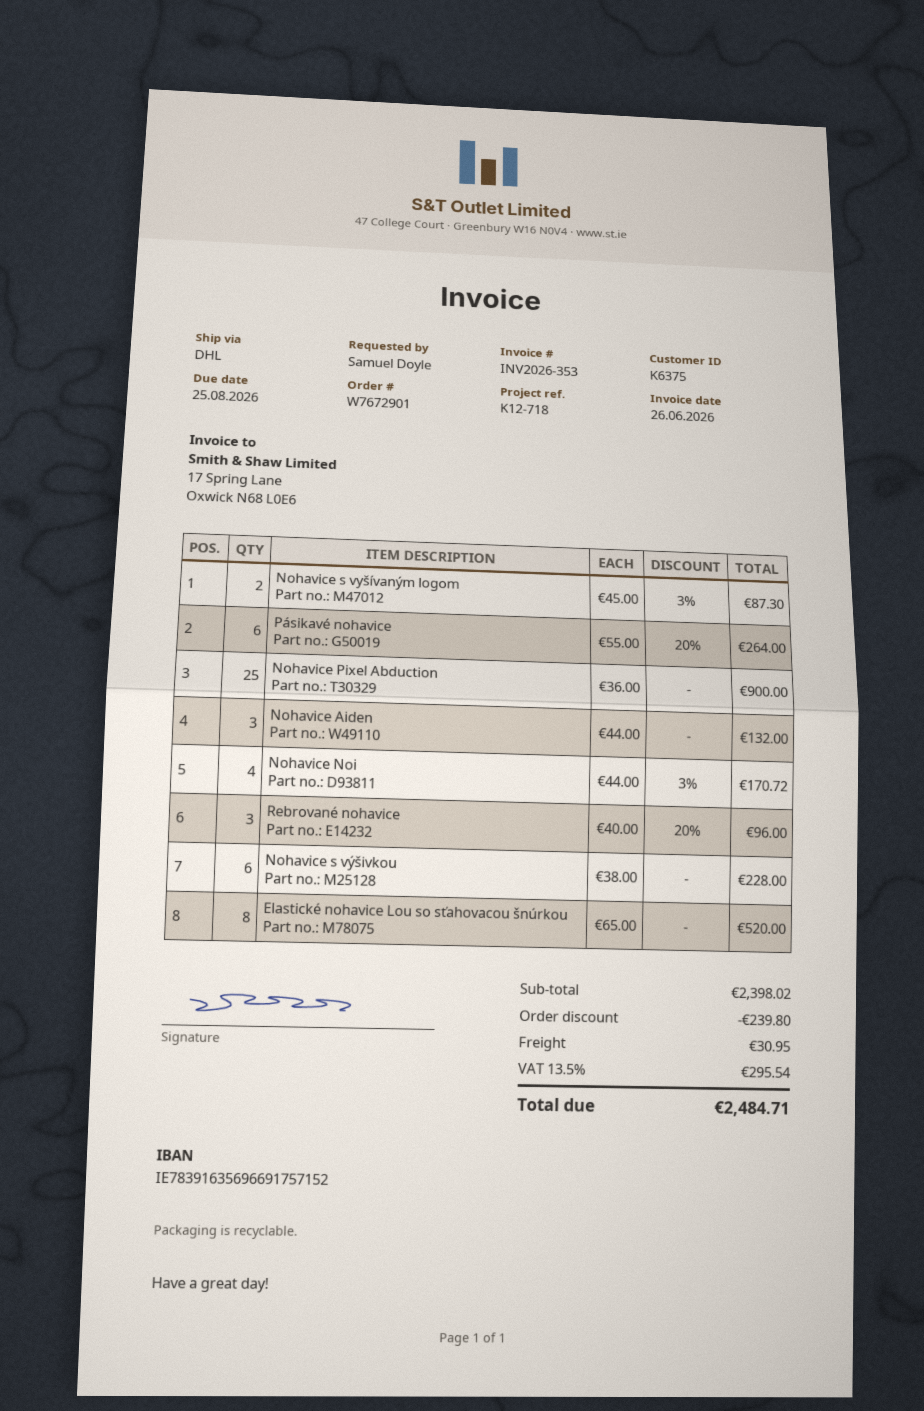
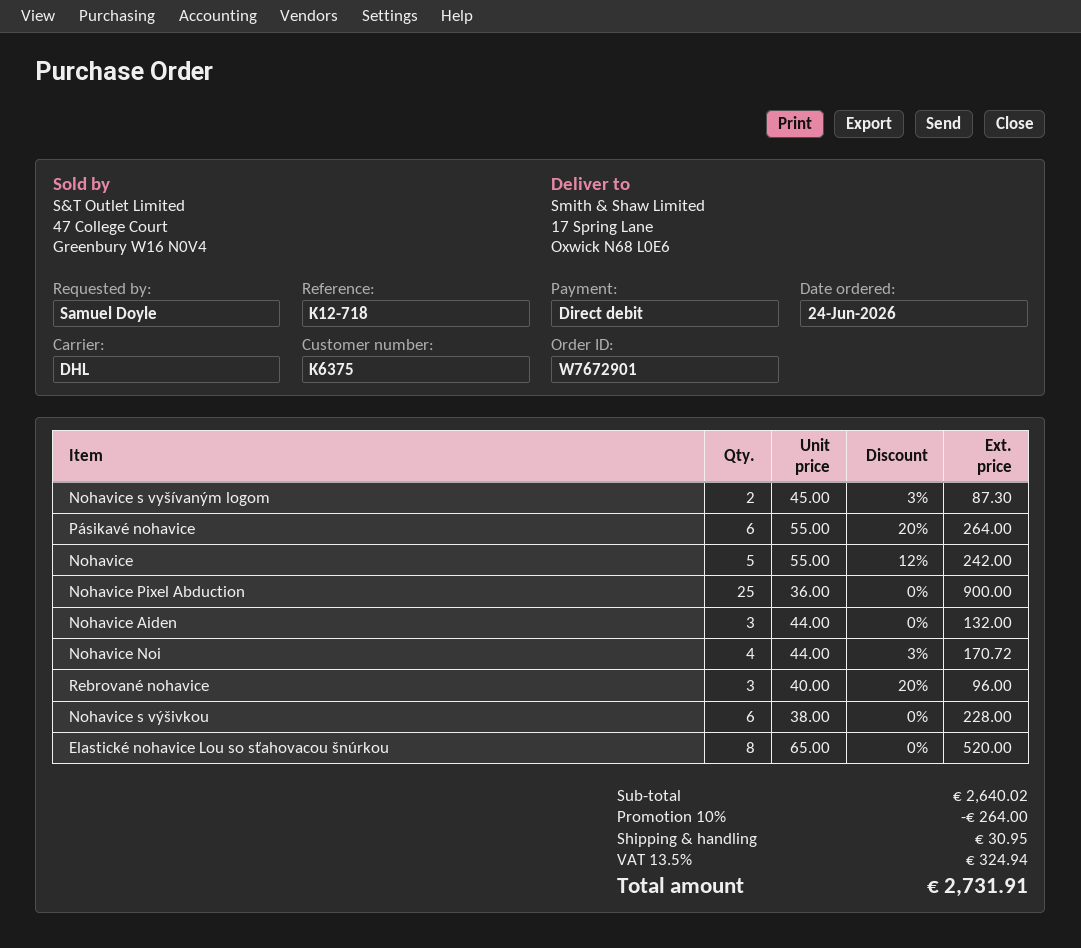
Nohavice: none -> 5 x 55.00 - 12% = 242.00
subtotal: 2398.02 -> 2640.02
discount: 239.80 -> 264.00
tax: 13.5% = 295.54 -> 13.5% = 324.94
total: 2484.71 -> 2731.91

